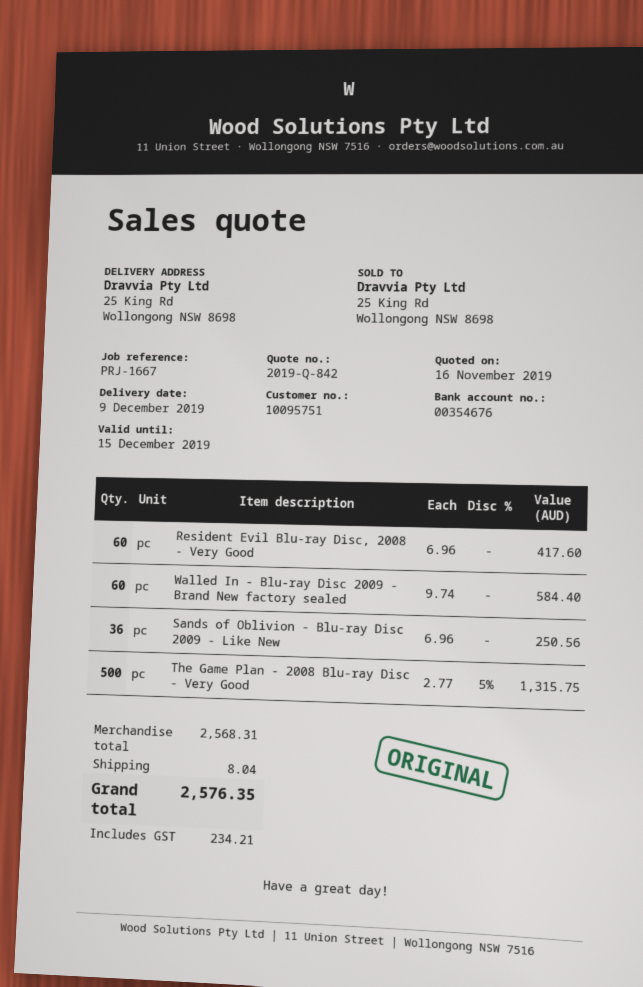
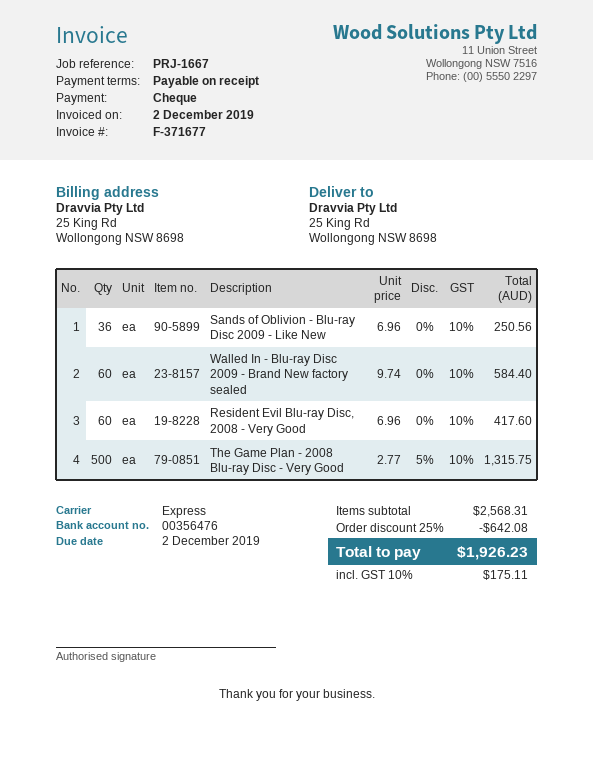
bank account: 00354676 -> 00356476
discount: none -> 25% = 642.08
shipping: 8.04 -> none
tax: 234.21 -> 175.11
total: 2576.35 -> 1926.23

